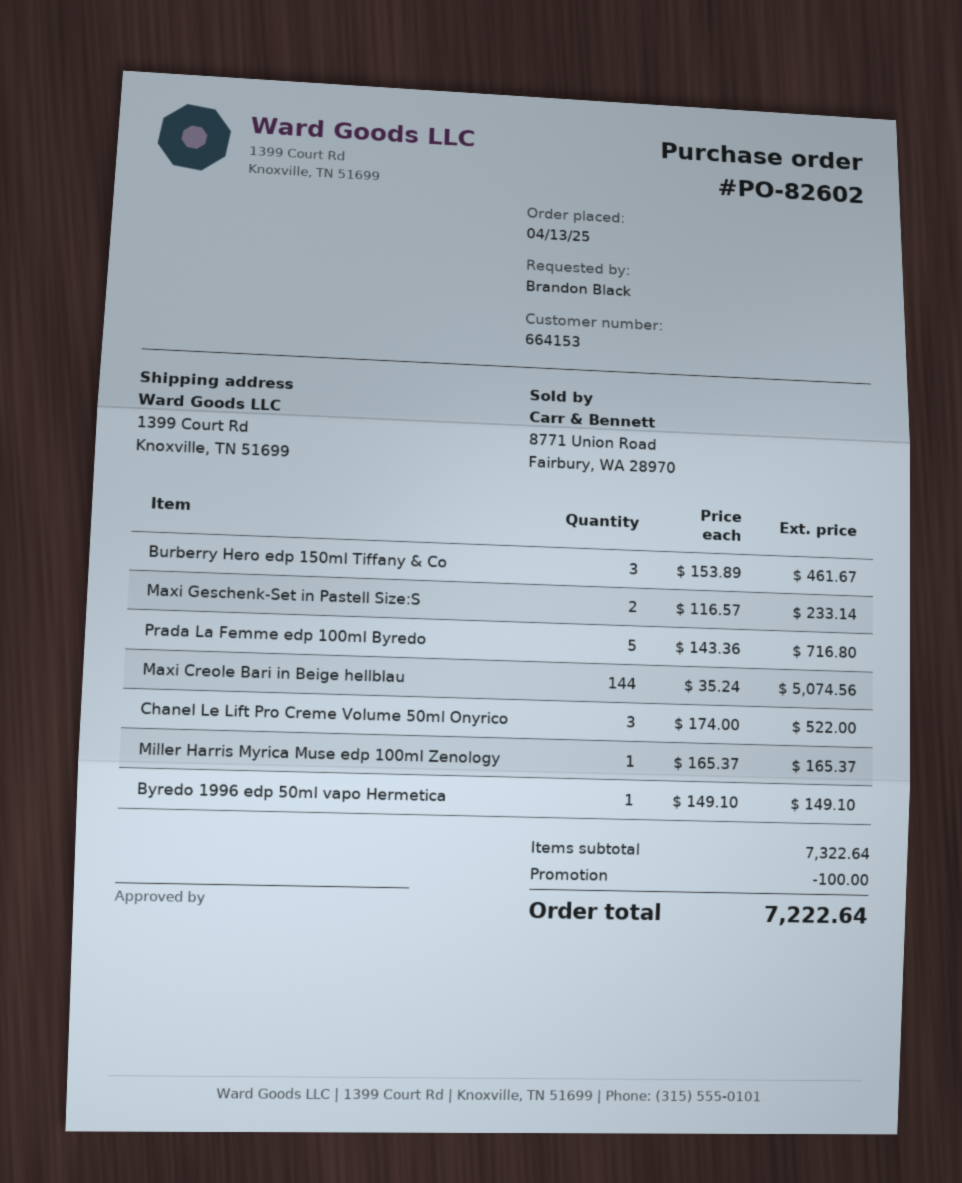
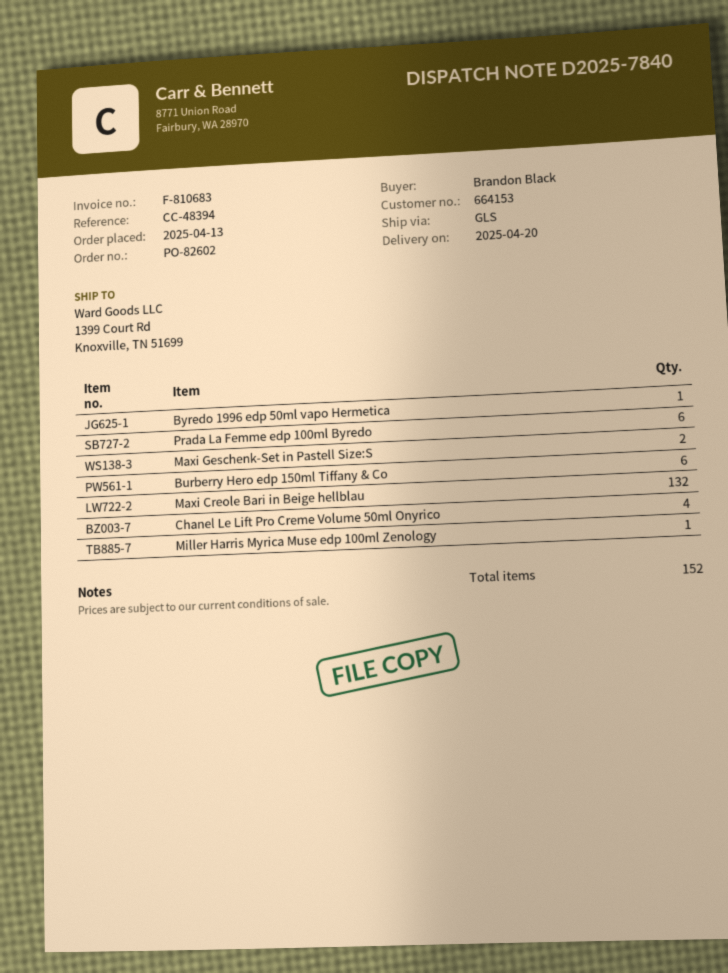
Burberry Hero edp 150ml Tiffany & Co: 3 -> 6
Prada La Femme edp 100ml Byredo: 5 -> 6
Maxi Creole Bari in Beige hellblau: 144 -> 132
Chanel Le Lift Pro Creme Volume 50ml Onyrico: 3 -> 4

